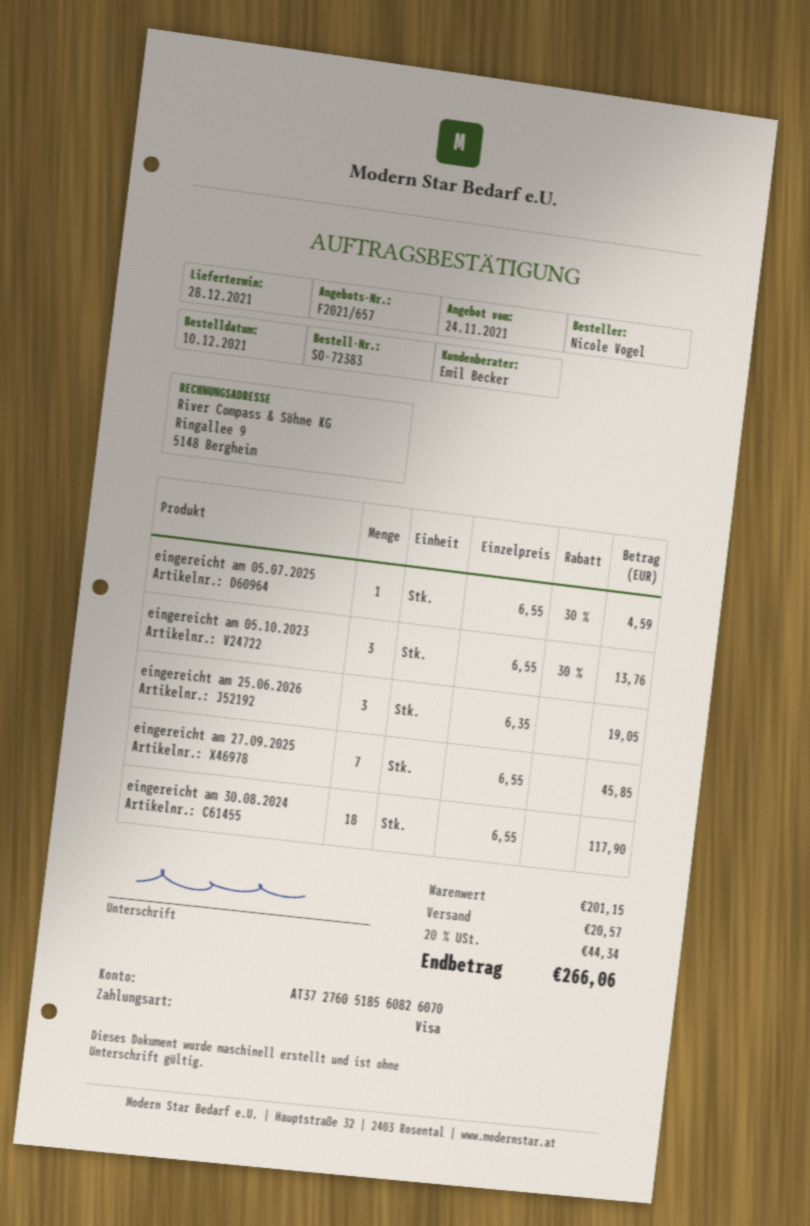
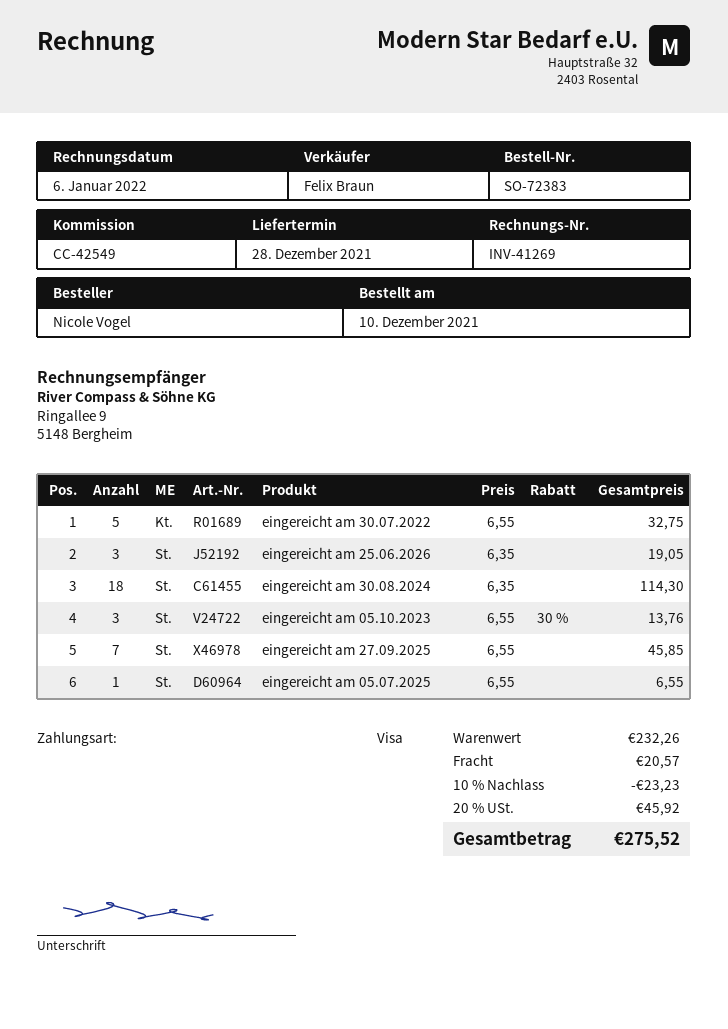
sales rep: Emil Becker -> Felix Braun
eingereicht am 05.07.2025: 1 x 6.55 - 30% = 4.59 -> 1 x 6.55 = 6.55
eingereicht am 30.08.2024: 18 x 6.55 = 117.90 -> 18 x 6.35 = 114.30
eingereicht am 30.07.2022: none -> 5 x 6.55 = 32.75
subtotal: 201.15 -> 232.26
discount: none -> 10% = 23.23
tax: 20% = 44.34 -> 20% = 45.92
total: 266.06 -> 275.52

